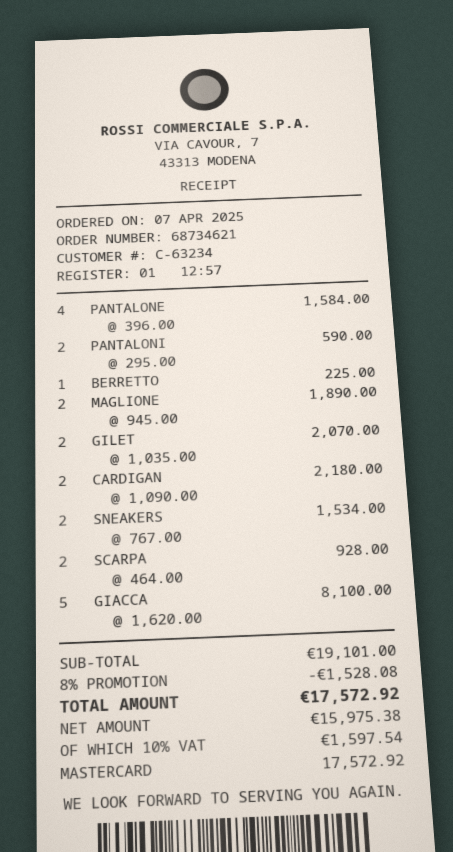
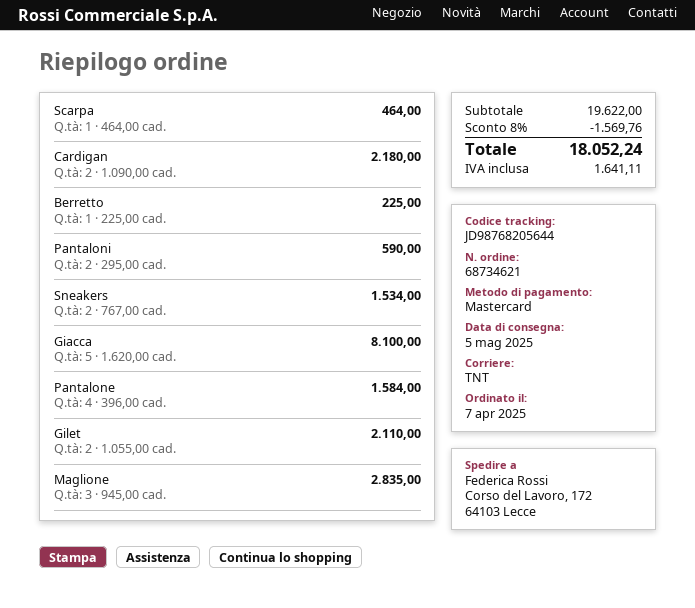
MAGLIONE: 2 x 945.00 = 1890.00 -> 3 x 945.00 = 2835.00
GILET: 2 x 1035.00 = 2070.00 -> 2 x 1055.00 = 2110.00
SCARPA: 2 x 464.00 = 928.00 -> 1 x 464.00 = 464.00
subtotal: 19101.00 -> 19622.00
discount: 8% = 1528.08 -> 8% = 1569.76
tax: 1597.54 -> 1641.11
total: 17572.92 -> 18052.24

